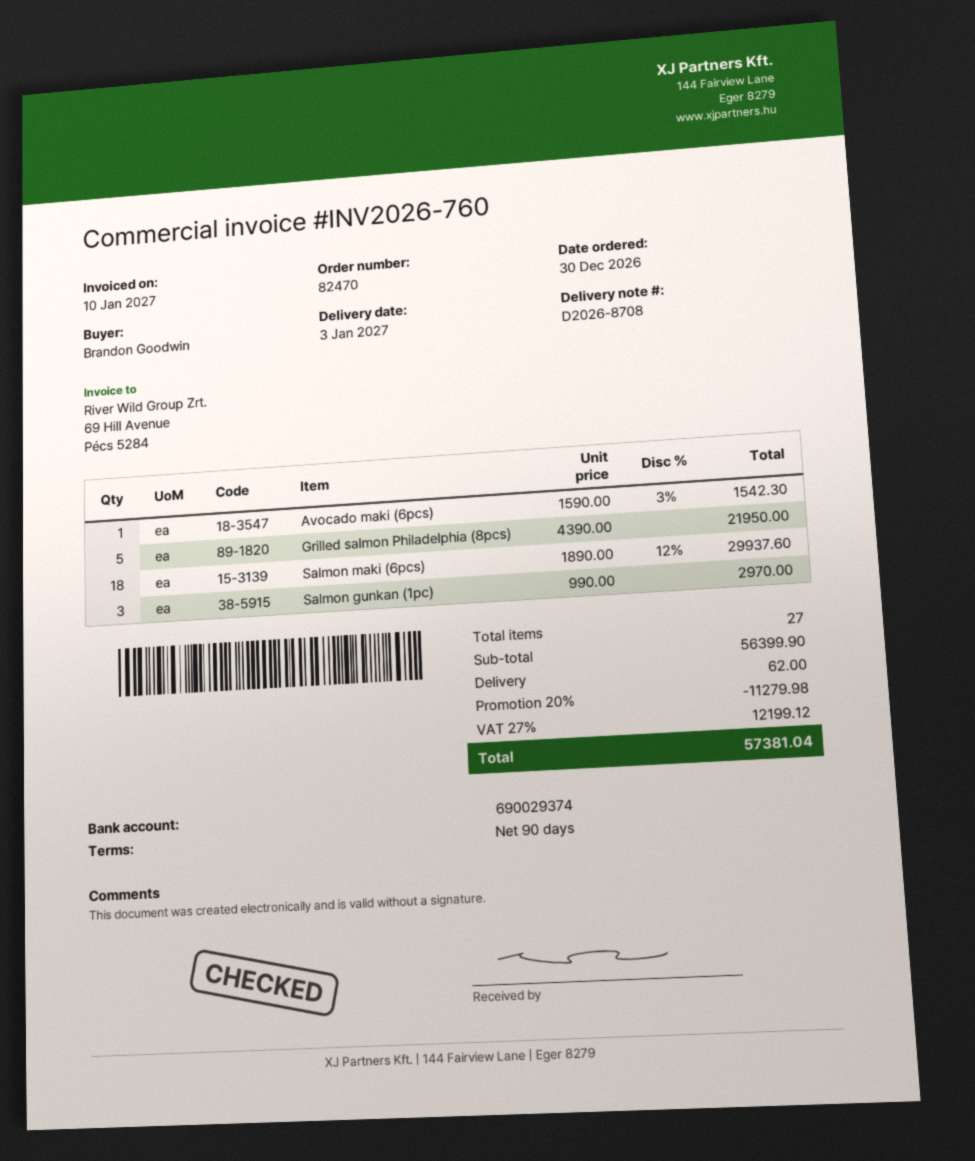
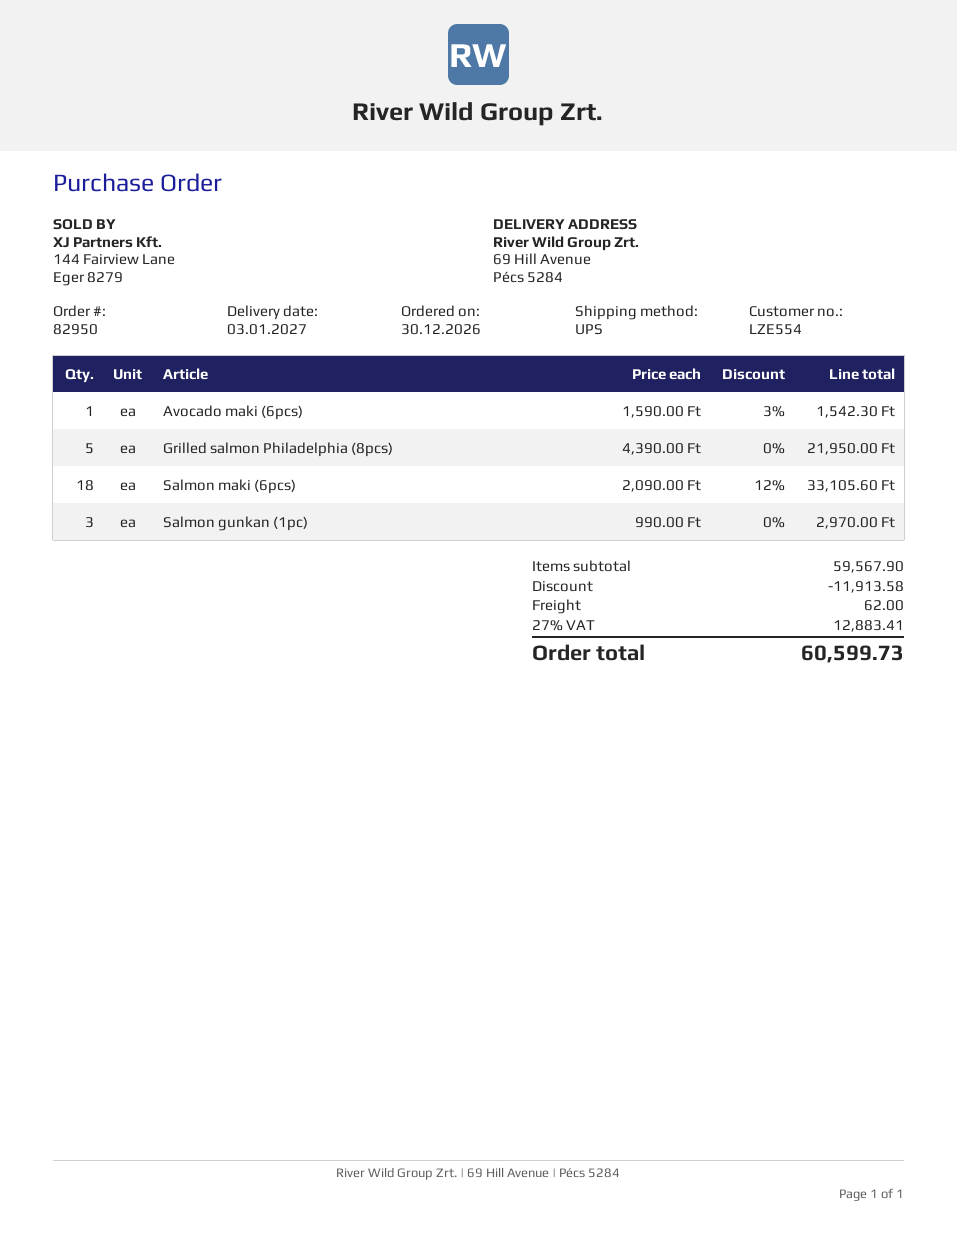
order number: 82470 -> 82950
Salmon maki (6pcs): 18 x 1890.00 - 12% = 29937.60 -> 18 x 2090.00 - 12% = 33105.60
subtotal: 56399.90 -> 59567.90
discount: 11279.98 -> 11913.58
tax: 27% = 12199.12 -> 27% = 12883.41
total: 57381.04 -> 60599.73

